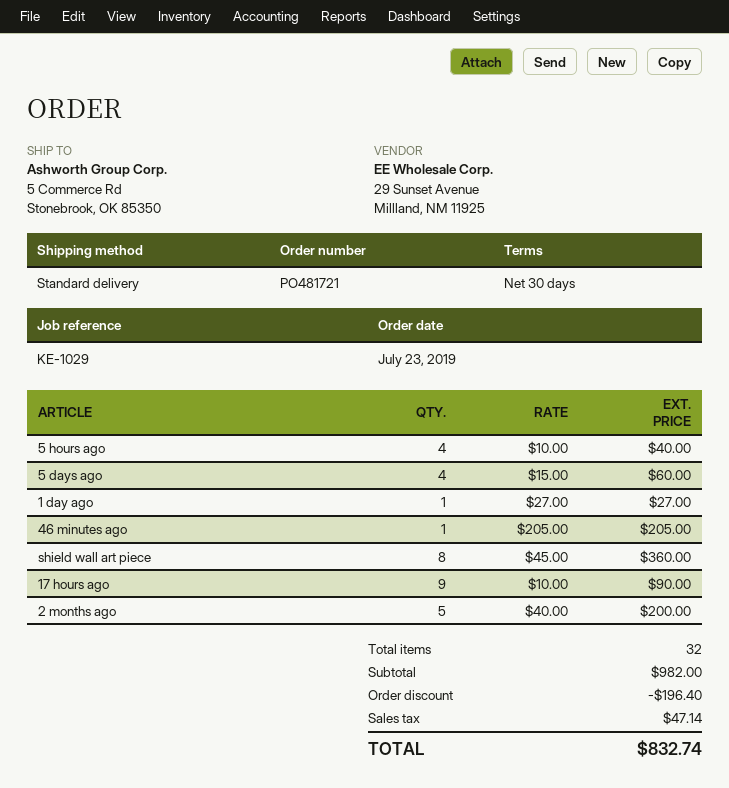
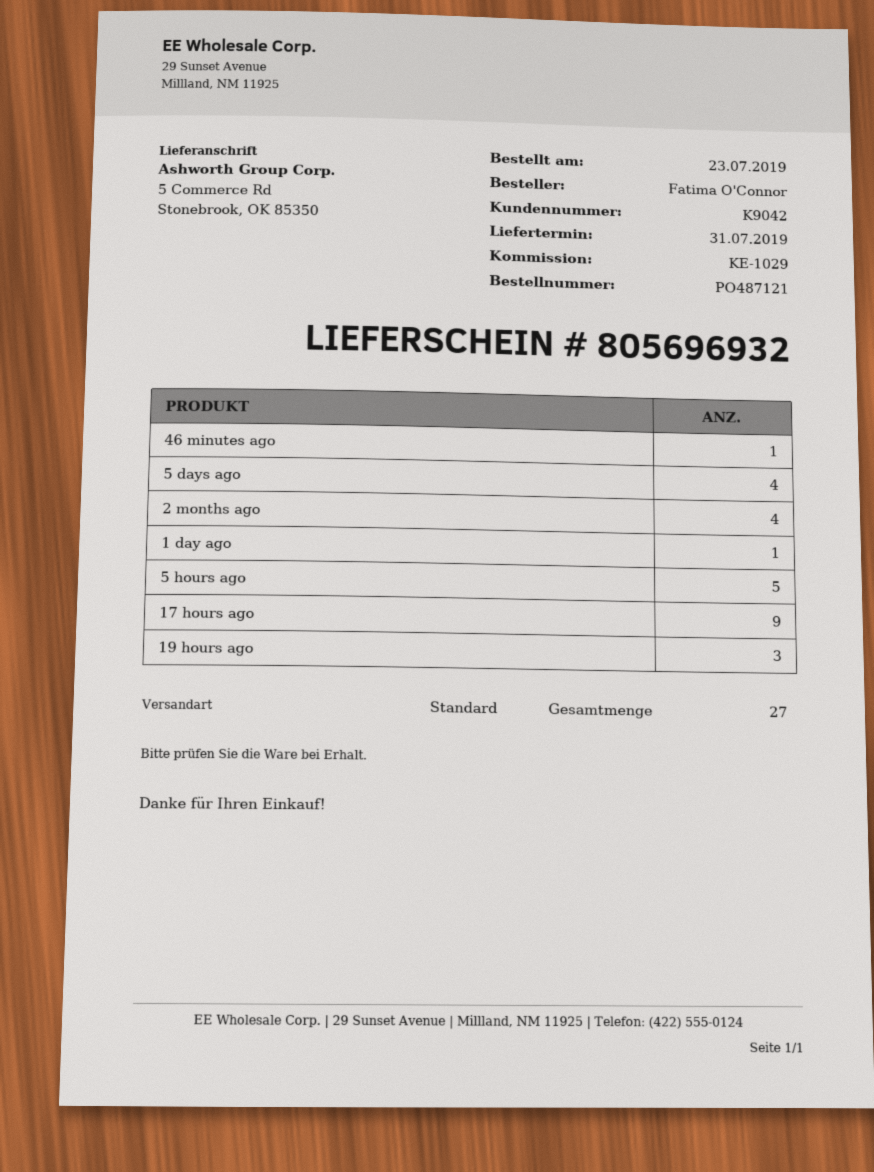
order number: PO481721 -> PO487121
5 hours ago: 4 -> 5
shield wall art piece: 8 -> none
2 months ago: 5 -> 4
19 hours ago: none -> 3
total quantity: 32 -> 27

